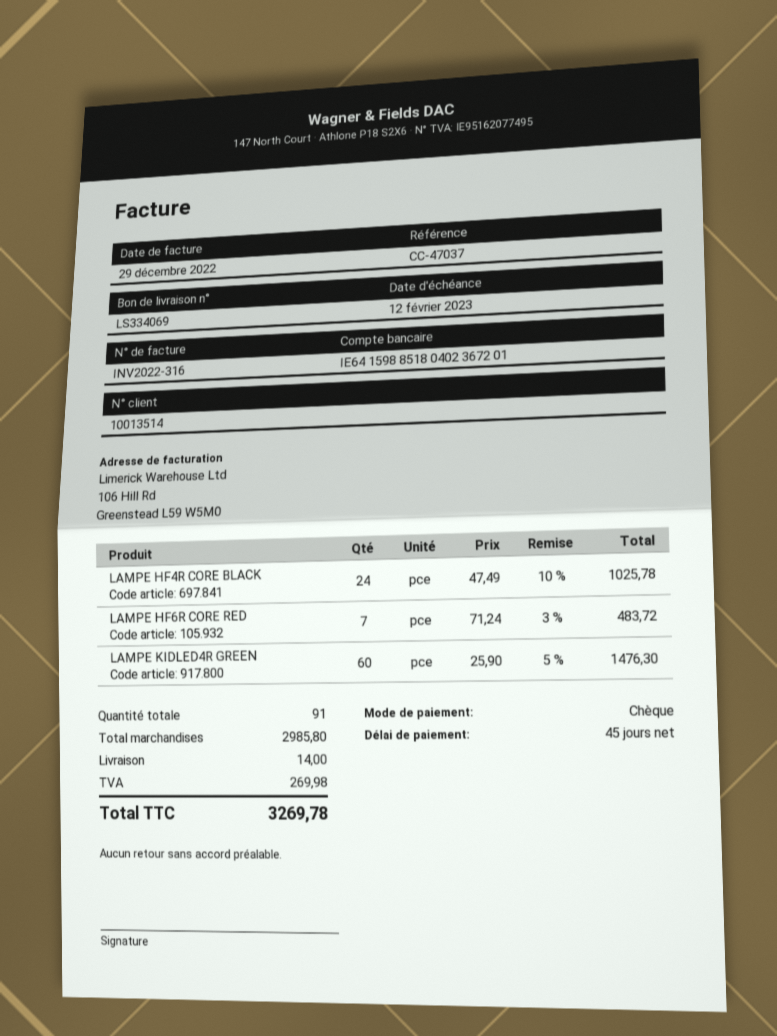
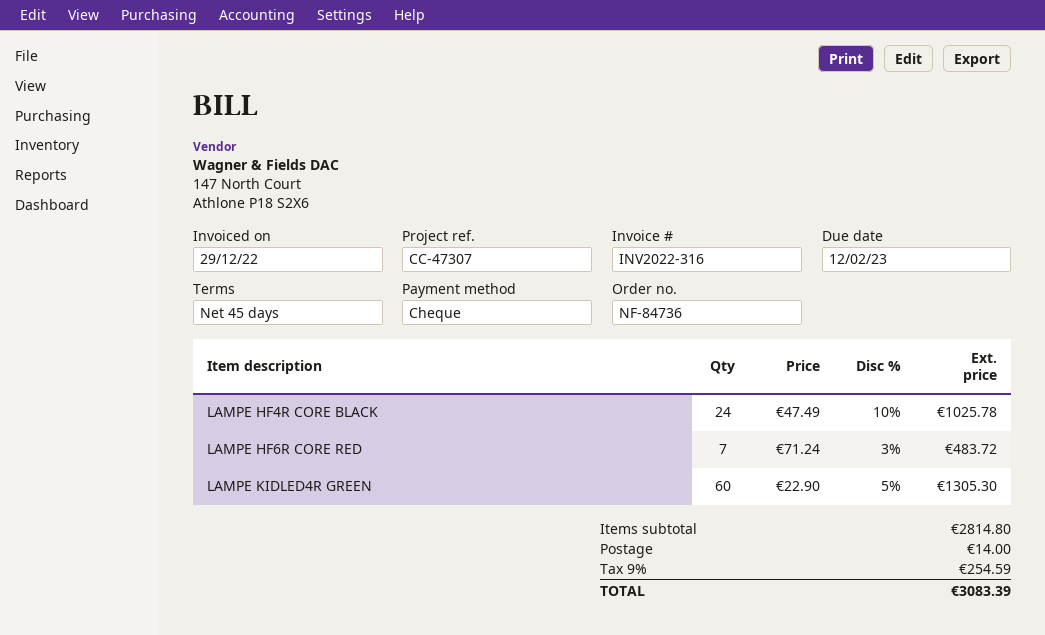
reference: CC-47037 -> CC-47307
LAMPE KIDLED4R GREEN: 60 x 25.90 - 5% = 1476.30 -> 60 x 22.90 - 5% = 1305.30
subtotal: 2985.80 -> 2814.80
tax: 269.98 -> 254.59
total: 3269.78 -> 3083.39

